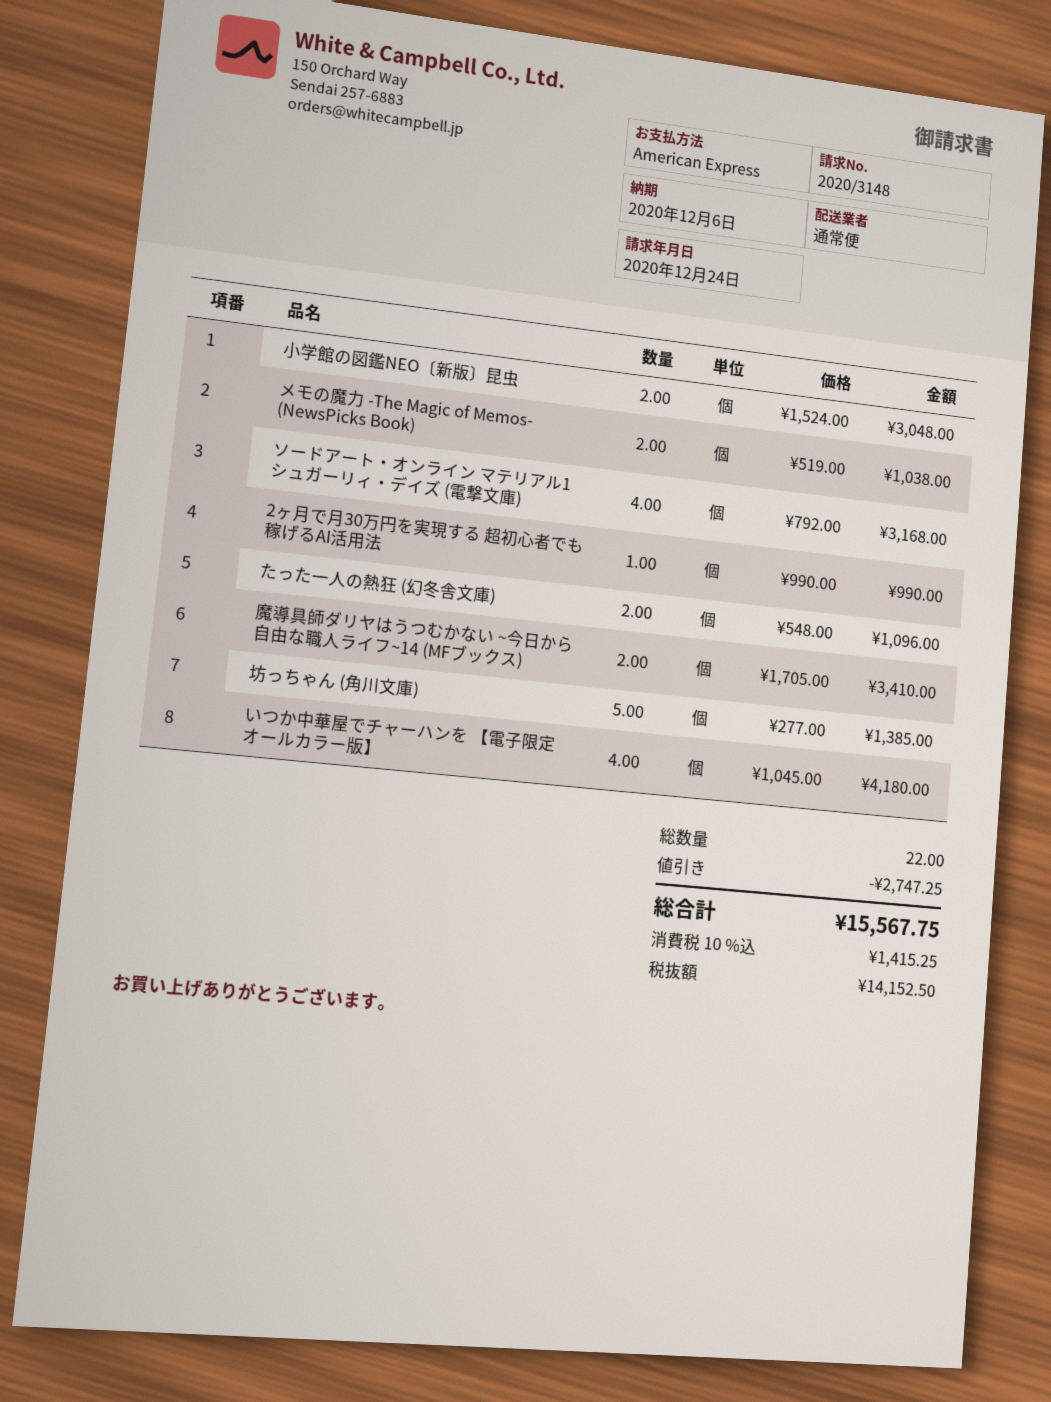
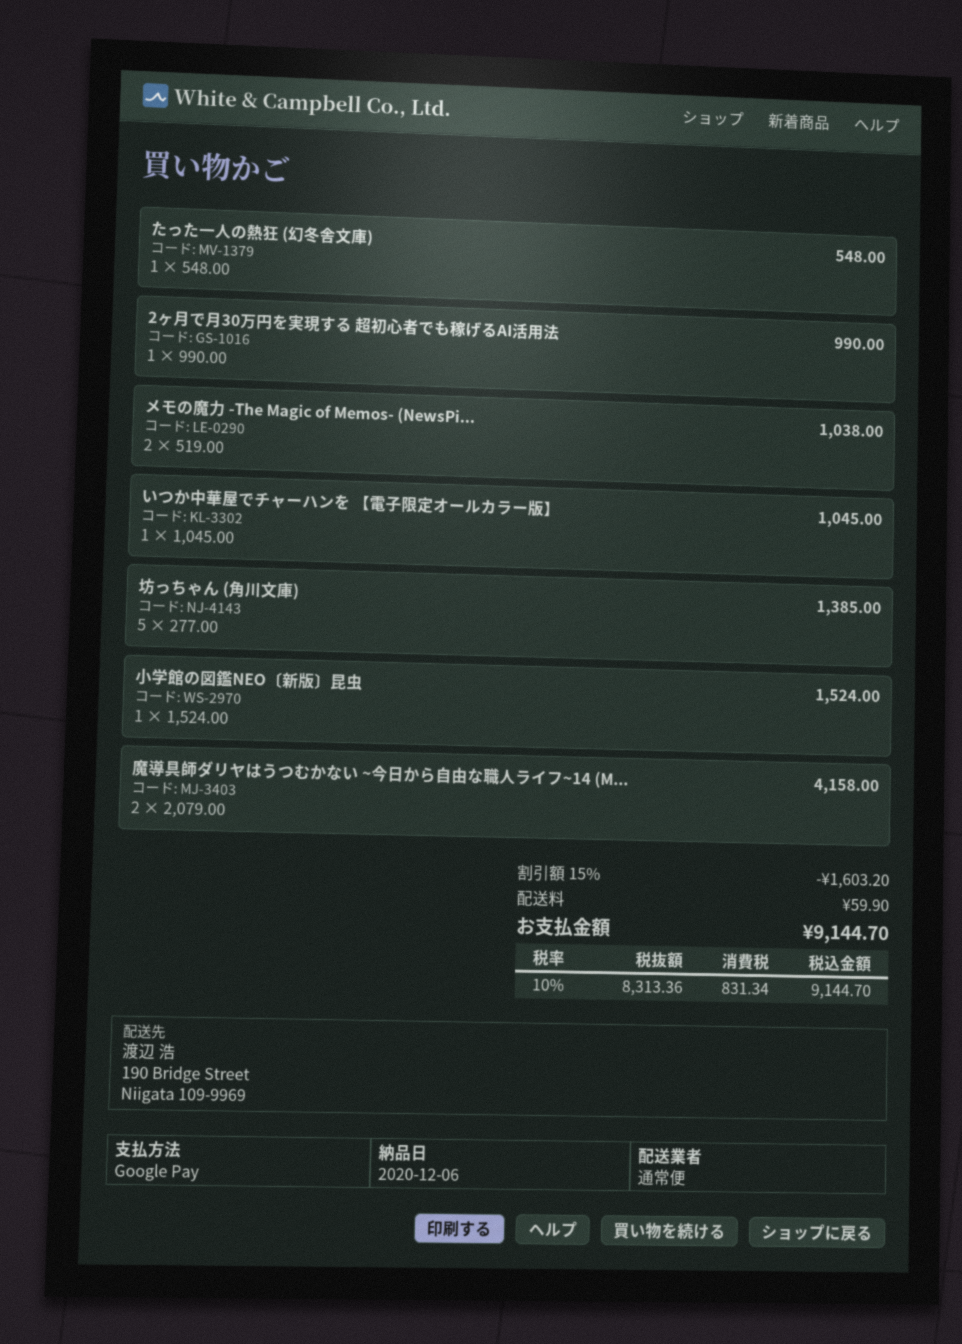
payment method: American Express -> Google Pay
小学館の図鑑NEO〔新版〕昆虫: 2 x 1524.00 = 3048.00 -> 1 x 1524.00 = 1524.00
ソードアート・オンライン マテリアル1 シュガーリィ・デイズ (電撃文庫): 4 x 792.00 = 3168.00 -> none
たった一人の熱狂 (幻冬舎文庫): 2 x 548.00 = 1096.00 -> 1 x 548.00 = 548.00
魔導具師ダリヤはうつむかない ~今日から自由な職人ライフ~14 (MFブックス): 2 x 1705.00 = 3410.00 -> 2 x 2079.00 = 4158.00
いつか中華屋でチャーハンを 【電子限定オールカラー版】: 4 x 1045.00 = 4180.00 -> 1 x 1045.00 = 1045.00
discount: 2747.25 -> 1603.20
shipping: none -> 59.90
net: 14152.50 -> 8313.36
tax: 10% = 1415.25 -> 10% = 831.34
total: 15567.75 -> 9144.70

